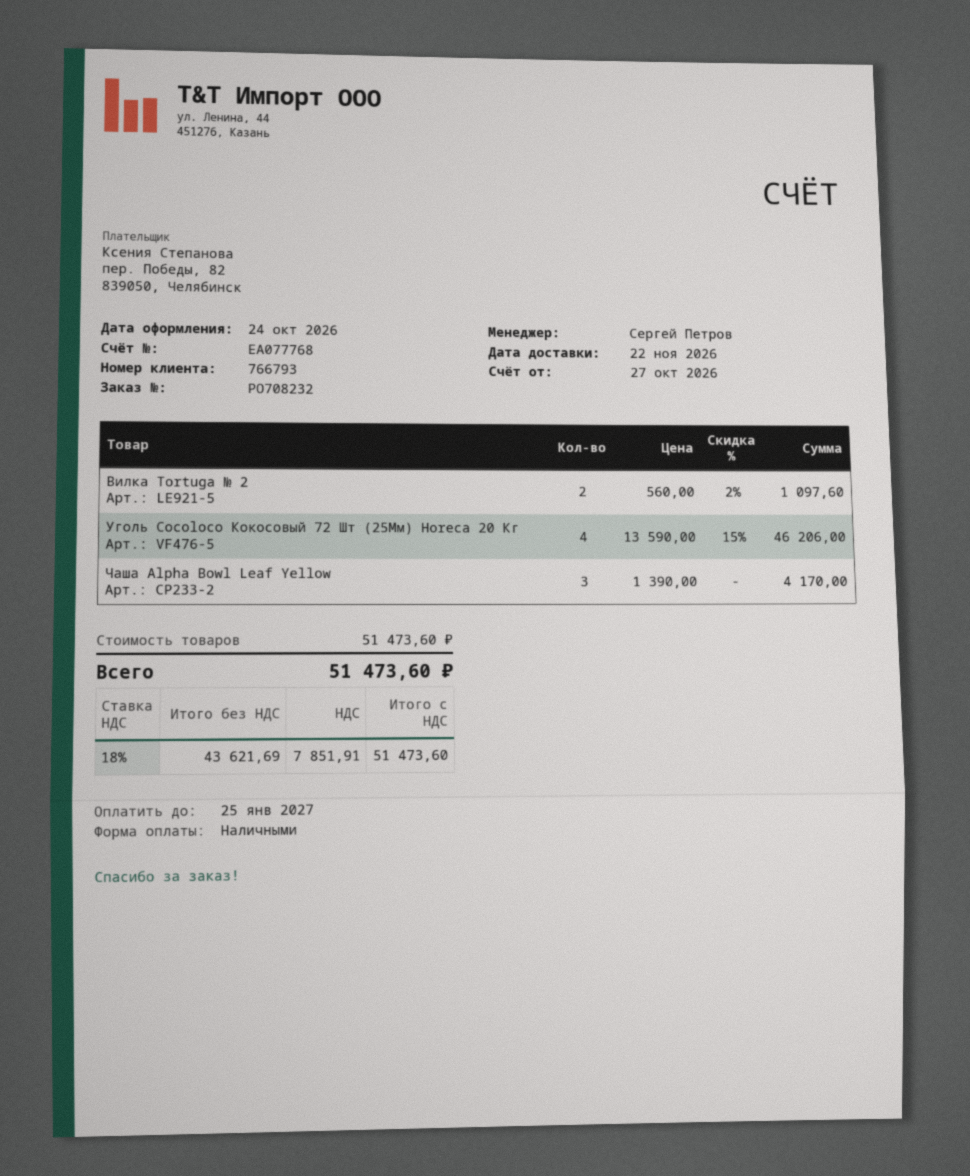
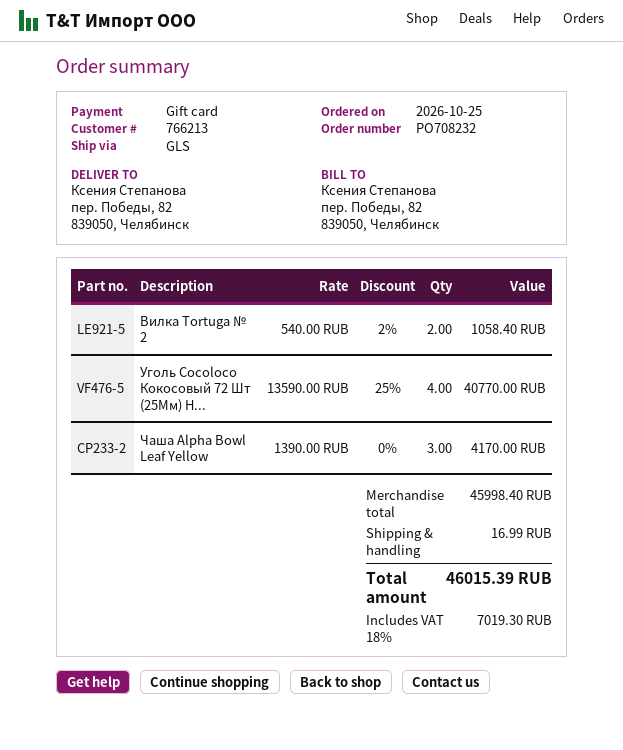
order date: 2026-10-24 -> 2026-10-25
customer number: 766793 -> 766213
payment method: cash -> gift card
Вилка Tortuga № 2: 2 x 560.00 - 2% = 1097.60 -> 2 x 540.00 - 2% = 1058.40
Уголь Cocoloco Кокосовый 72 Шт (25Мм) Horeca 20 Кг: 4 x 13590.00 - 15% = 46206.00 -> 4 x 13590.00 - 25% = 40770.00
subtotal: 51473.60 -> 45998.40
shipping: none -> 16.99
tax: 18% = 7851.91 -> 18% = 7019.30
total: 51473.60 -> 46015.39

